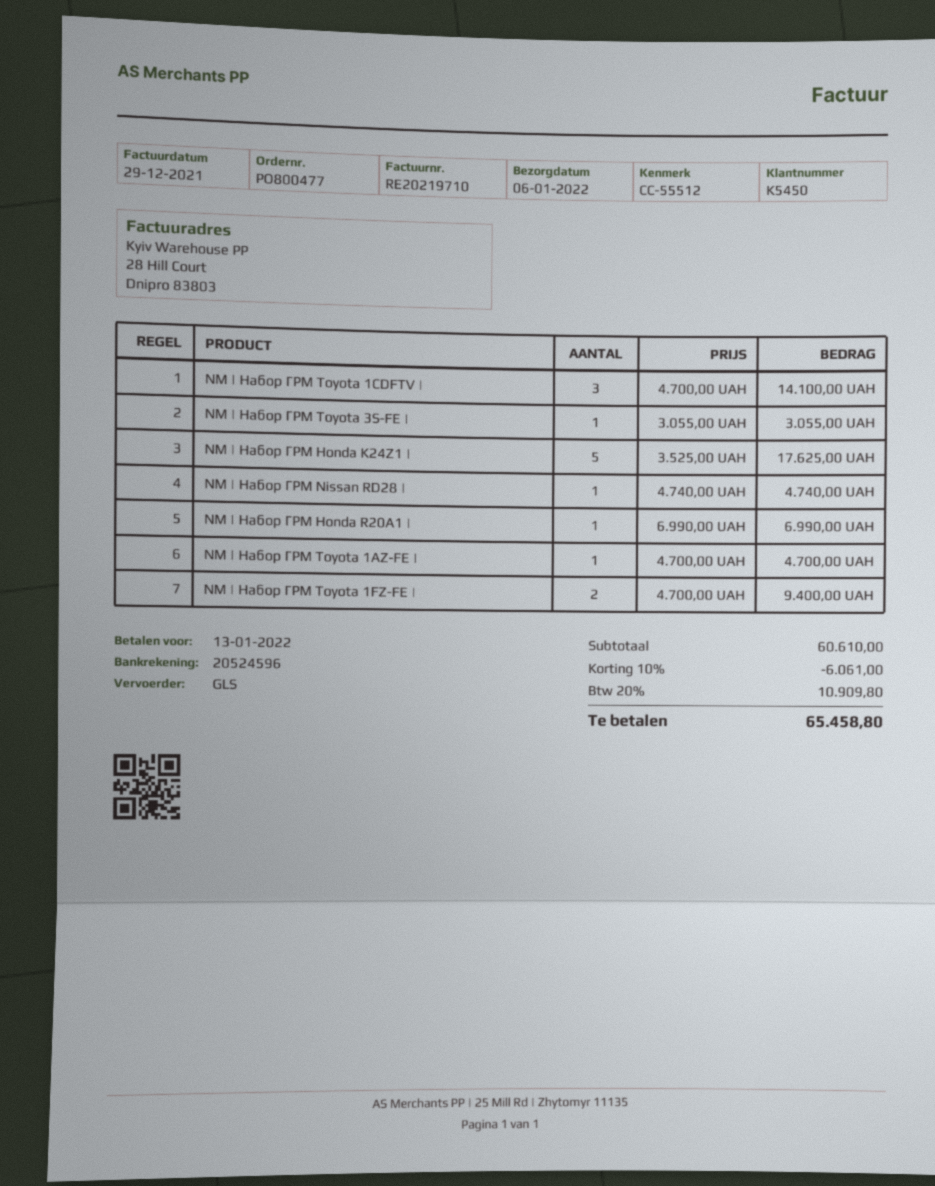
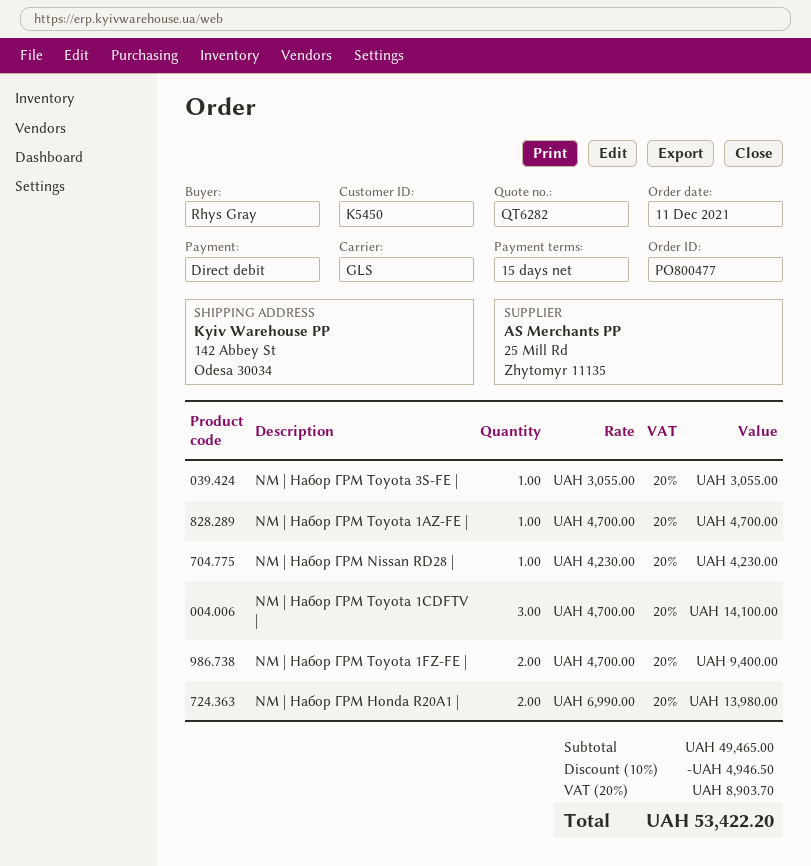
NM | Набор ГРМ Honda K24Z1 |: 5 x 3525.00 = 17625.00 -> none
NM | Набор ГРМ Nissan RD28 |: 1 x 4740.00 = 4740.00 -> 1 x 4230.00 = 4230.00
NM | Набор ГРМ Honda R20A1 |: 1 x 6990.00 = 6990.00 -> 2 x 6990.00 = 13980.00
subtotal: 60610.00 -> 49465.00
discount: 10% = 6061.00 -> 10% = 4946.50
tax: 20% = 10909.80 -> 20% = 8903.70
total: 65458.80 -> 53422.20

